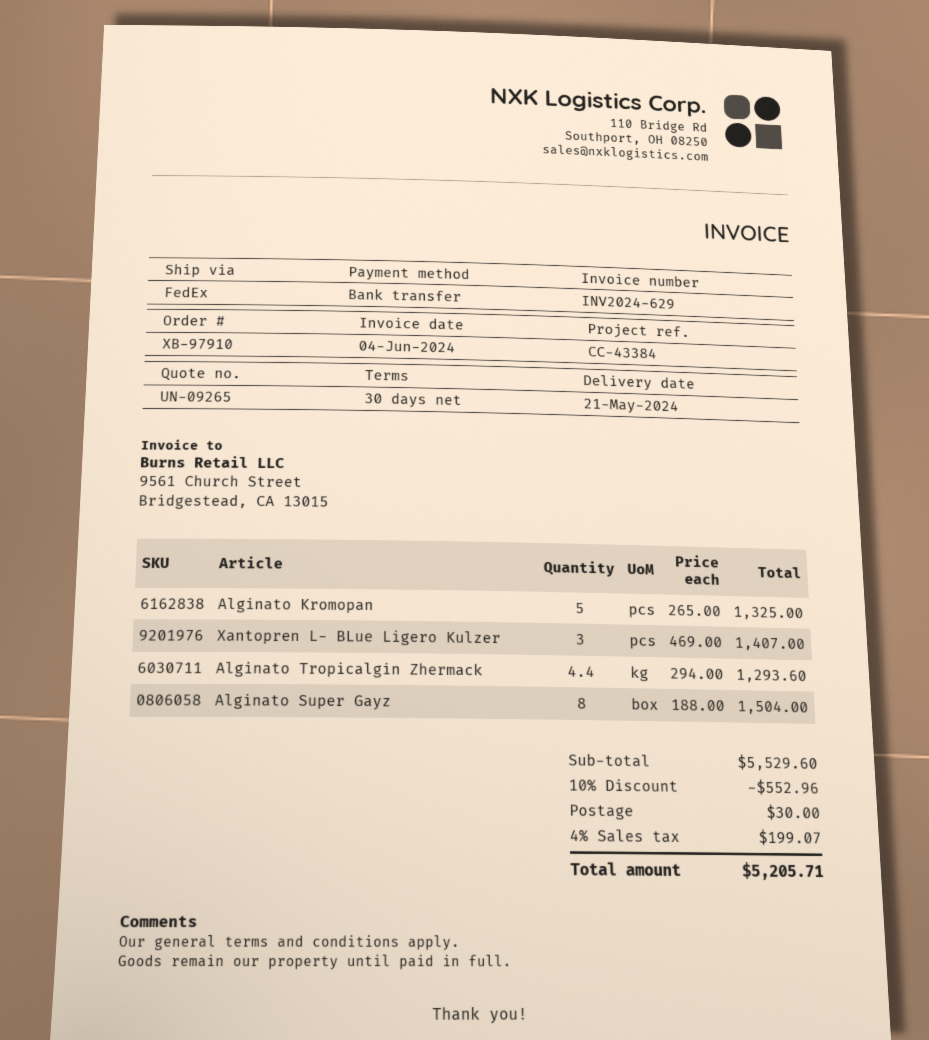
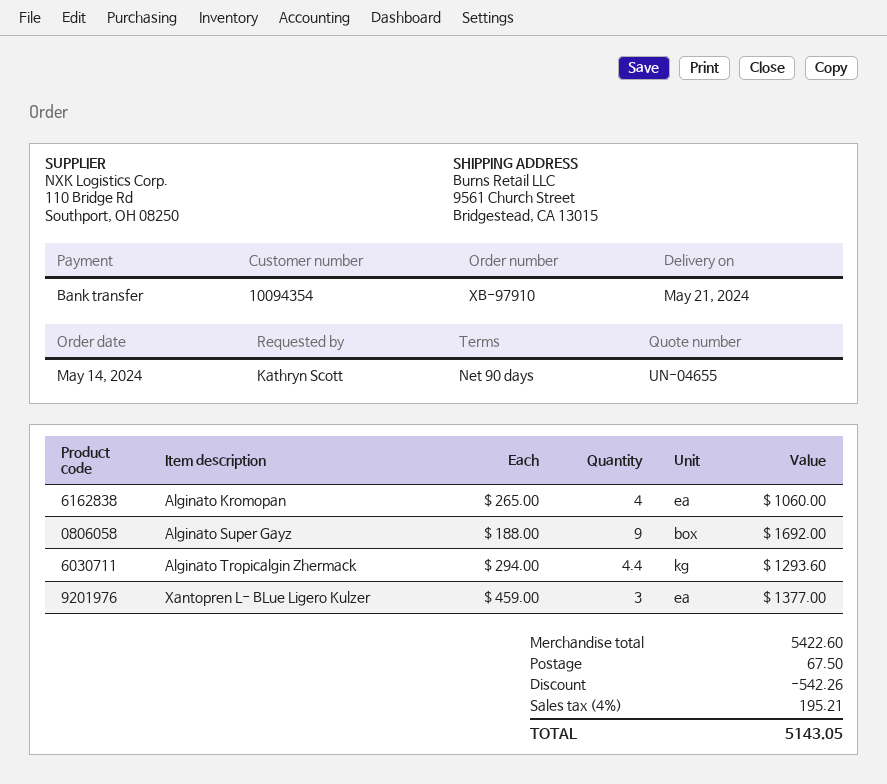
quote number: UN-09265 -> UN-04655
payment terms: 30 days -> 90 days
Alginato Kromopan: 5 x 265.00 = 1325.00 -> 4 x 265.00 = 1060.00
Xantopren L- BLue Ligero Kulzer: 3 x 469.00 = 1407.00 -> 3 x 459.00 = 1377.00
Alginato Super Gayz: 8 x 188.00 = 1504.00 -> 9 x 188.00 = 1692.00
subtotal: 5529.60 -> 5422.60
discount: 552.96 -> 542.26
shipping: 30.00 -> 67.50
tax: 4% = 199.07 -> 4% = 195.21
total: 5205.71 -> 5143.05

